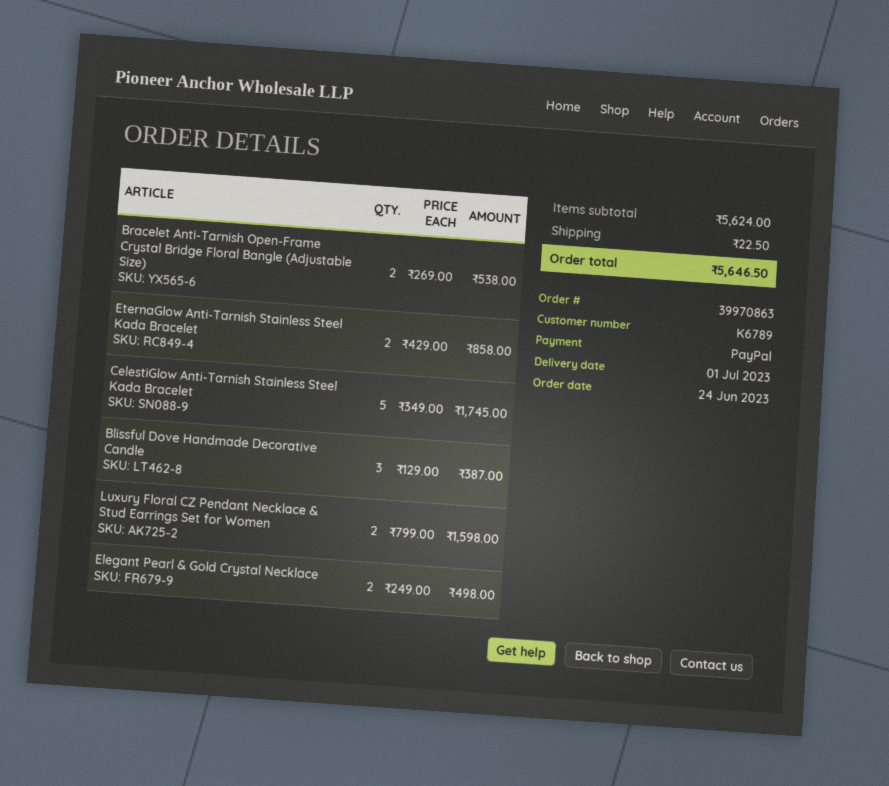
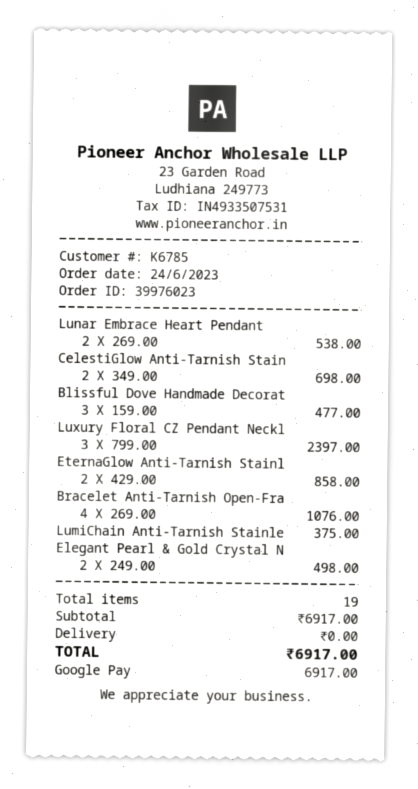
order number: 39970863 -> 39976023
customer number: K6789 -> K6785
payment method: PayPal -> Google Pay
Bracelet Anti-Tarnish Open-Frame Crystal Bridge Floral Bangle (Adjustable Size): 2 x 269.00 = 538.00 -> 4 x 269.00 = 1076.00
CelestiGlow Anti-Tarnish Stainless Steel Kada Bracelet: 5 x 349.00 = 1745.00 -> 2 x 349.00 = 698.00
Blissful Dove Handmade Decorative Candle: 3 x 129.00 = 387.00 -> 3 x 159.00 = 477.00
Luxury Floral CZ Pendant Necklace & Stud Earrings Set for Women: 2 x 799.00 = 1598.00 -> 3 x 799.00 = 2397.00
Lunar Embrace Heart Pendant: none -> 2 x 269.00 = 538.00
LumiChain Anti-Tarnish Stainle: none -> 1 x 375.00 = 375.00
subtotal: 5624.00 -> 6917.00
shipping: 22.50 -> 0.00
total: 5646.50 -> 6917.00

